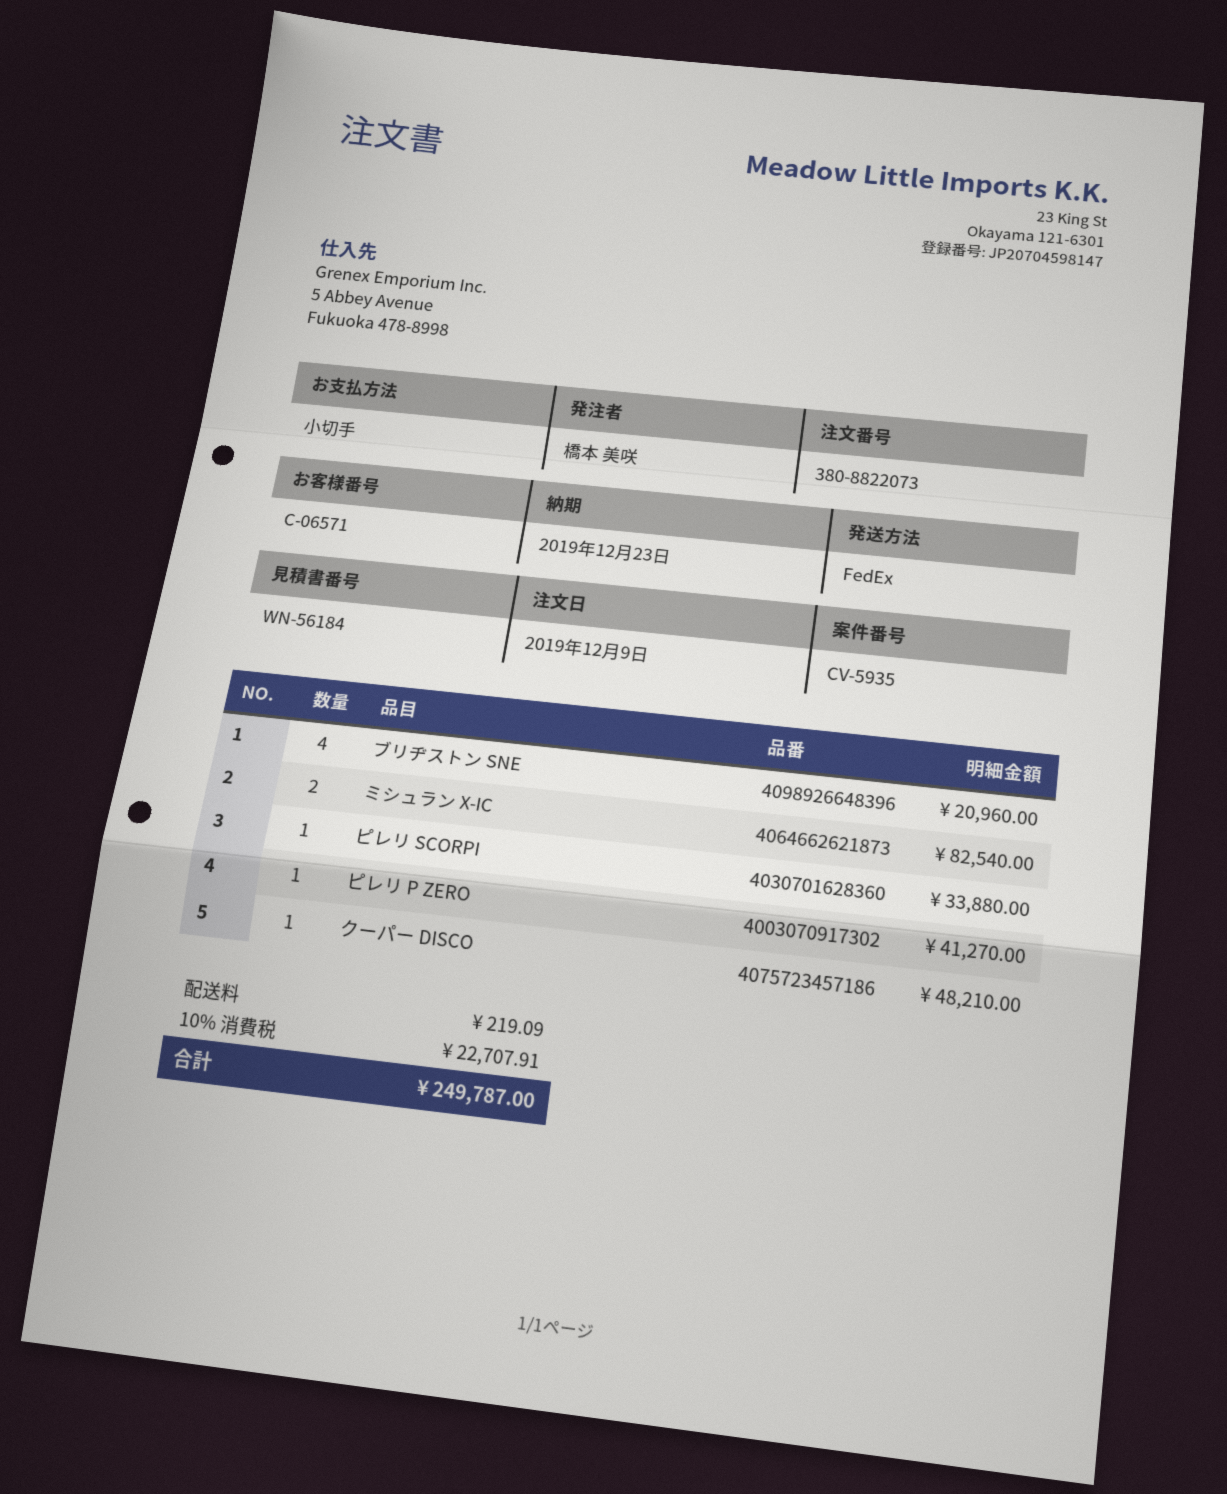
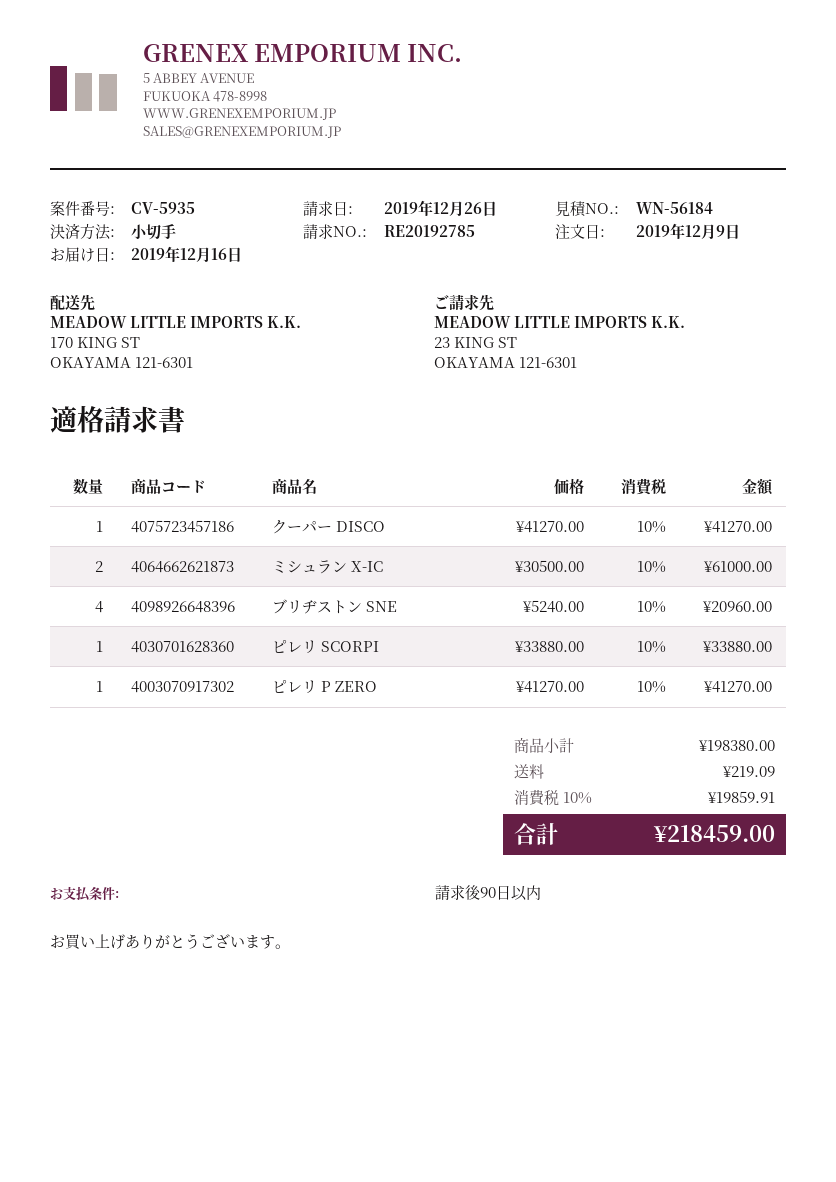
delivery date: 2019-12-23 -> 2019-12-16
ミシュラン X-IC: 2 for 82540.00 -> 2 for 61000.00
クーパー DISCO: 1 for 48210.00 -> 1 for 41270.00
tax: 10% = 22707.91 -> 10% = 19859.91
total: 249787.00 -> 218459.00

